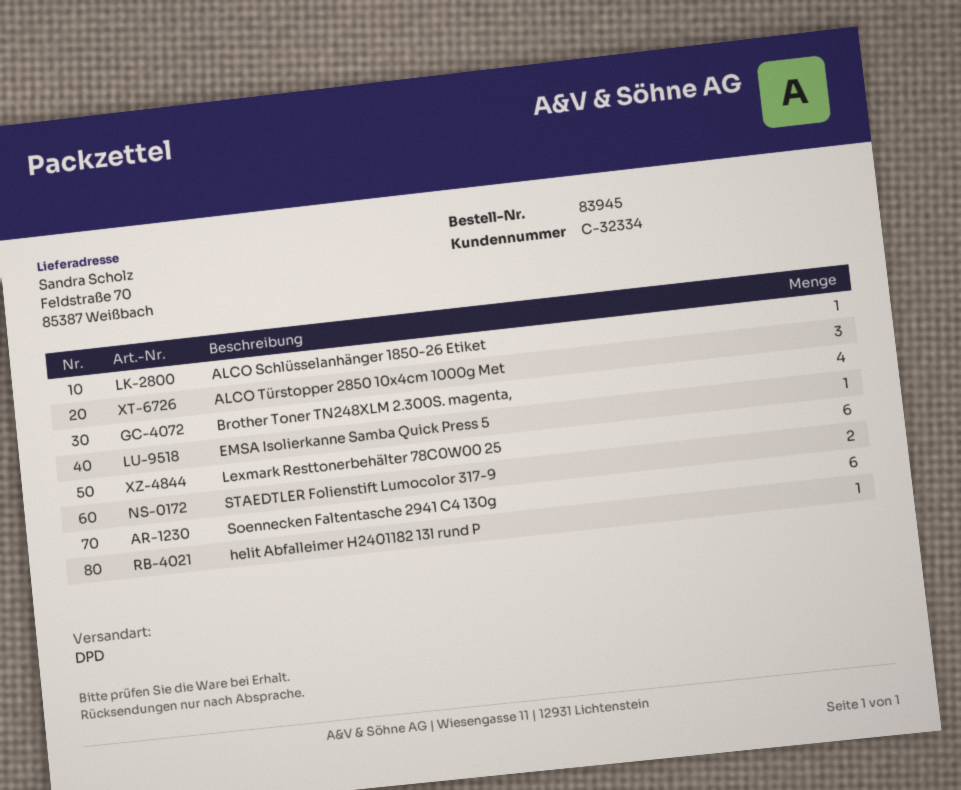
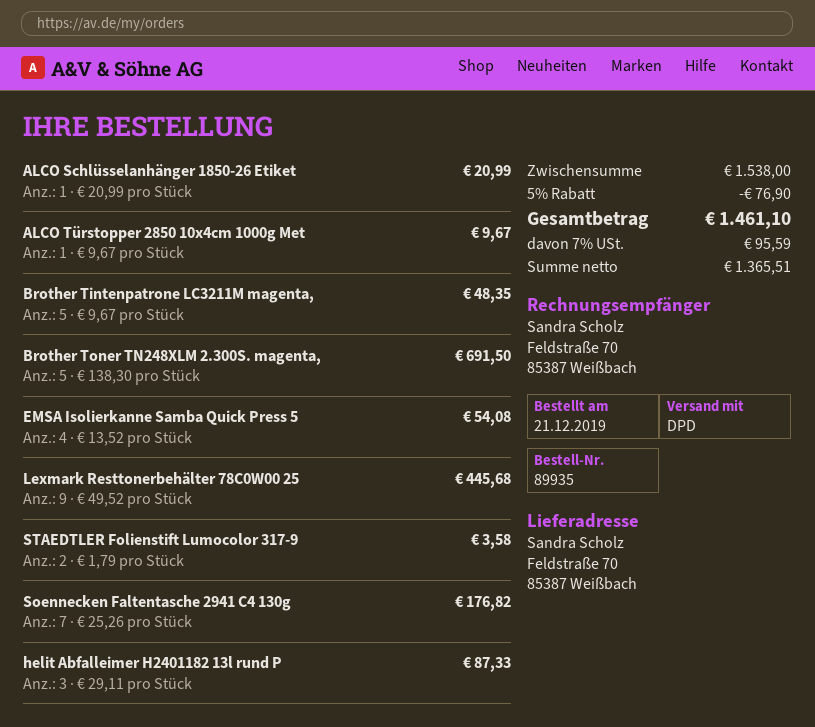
order number: 83945 -> 89935
ALCO Türstopper 2850 10x4cm 1000g Met: 3 -> 1
Brother Toner TN248XLM 2.300S. magenta,: 4 -> 5
EMSA Isolierkanne Samba Quick Press 5: 1 -> 4
Lexmark Resttonerbehälter 78C0W00 25: 6 -> 9
Soennecken Faltentasche 2941 C4 130g: 6 -> 7
helit Abfalleimer H2401182 13l rund P: 1 -> 3
Brother Tintenpatrone LC3211M magenta,: none -> 5

